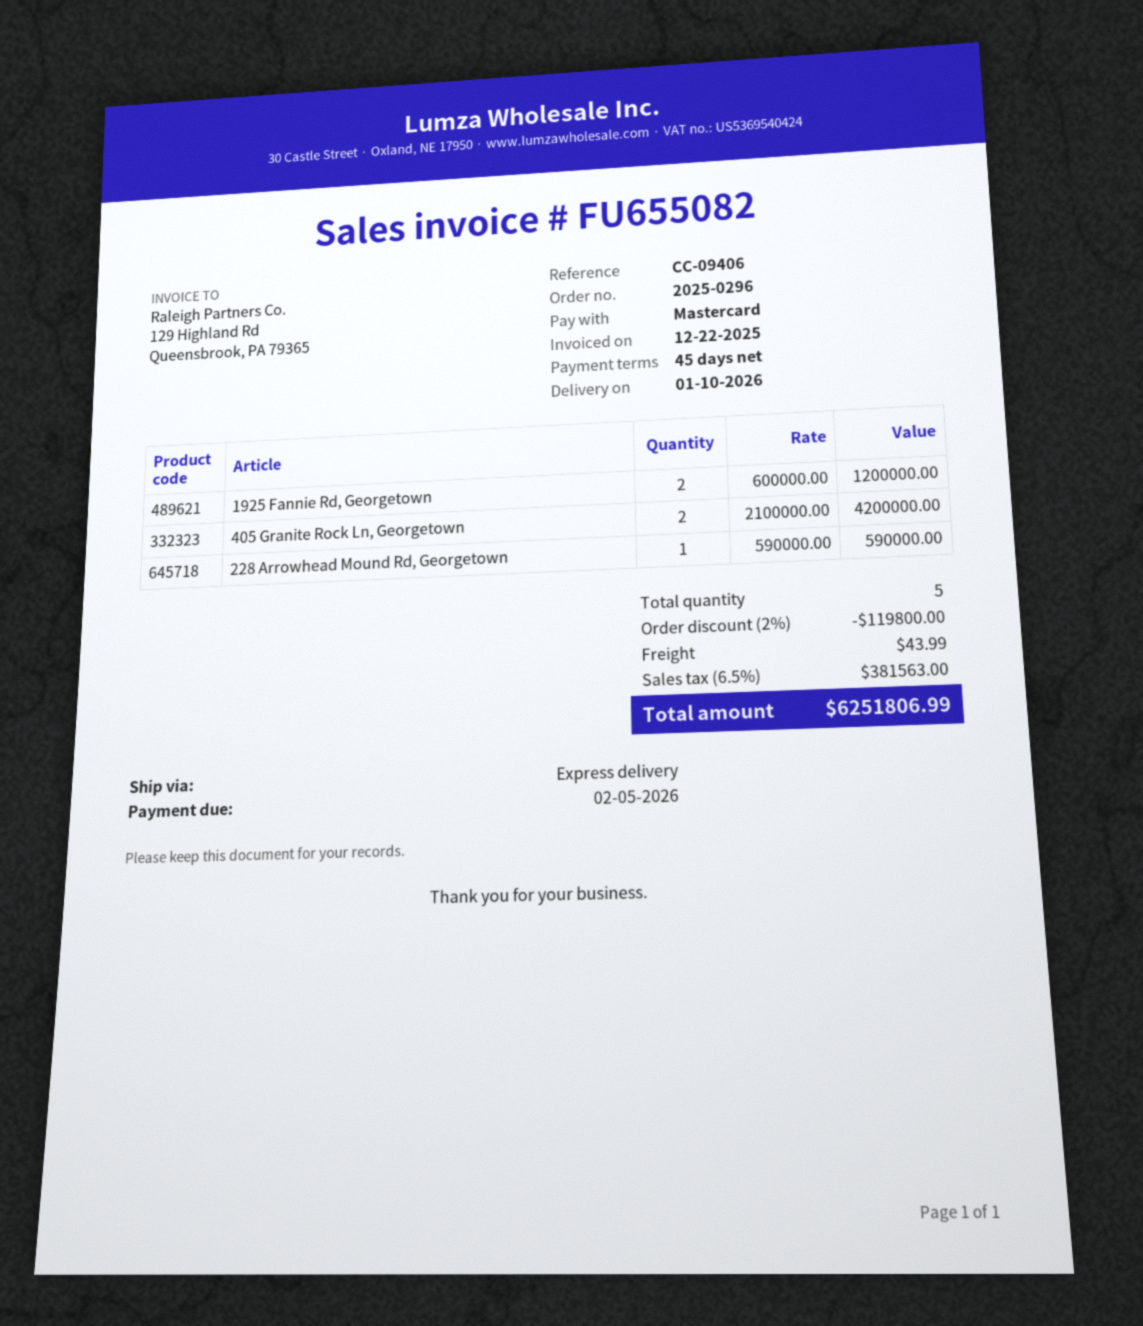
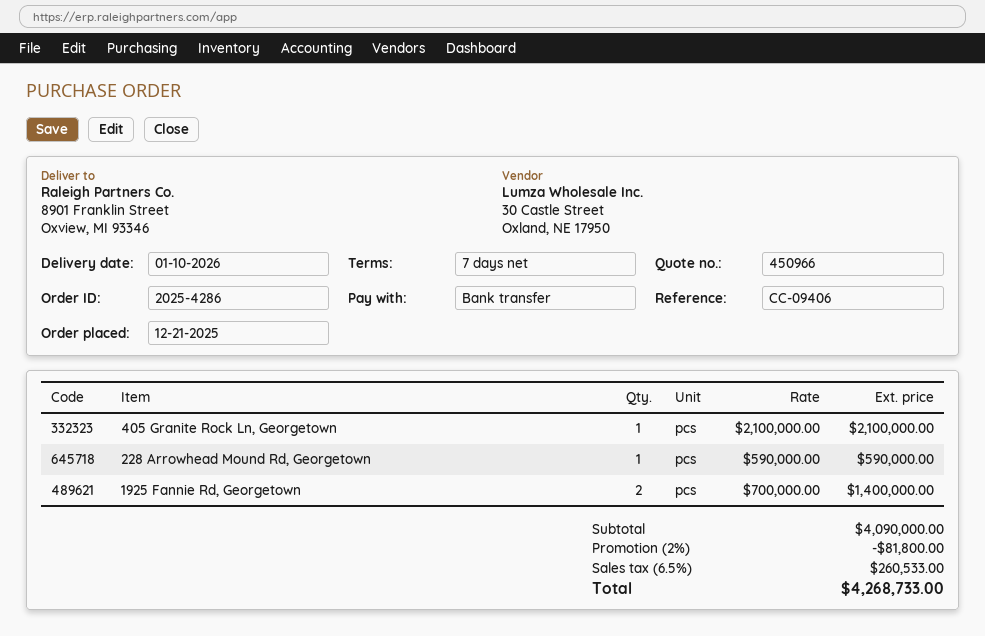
order number: 2025-0296 -> 2025-4286
payment terms: 45 days -> 7 days
payment method: Mastercard -> bank transfer
1925 Fannie Rd, Georgetown: 2 x 600000.00 = 1200000.00 -> 2 x 700000.00 = 1400000.00
405 Granite Rock Ln, Georgetown: 2 x 2100000.00 = 4200000.00 -> 1 x 2100000.00 = 2100000.00
discount: 2% = 119800.00 -> 2% = 81800.00
shipping: 43.99 -> none
tax: 6.5% = 381563.00 -> 6.5% = 260533.00
total: 6251806.99 -> 4268733.00

